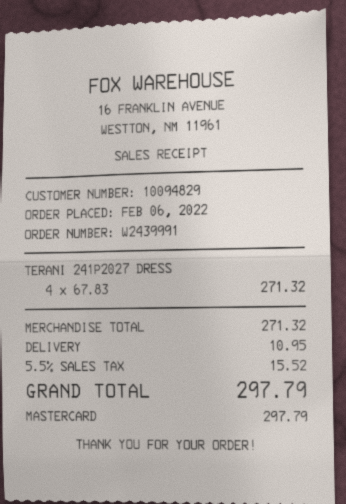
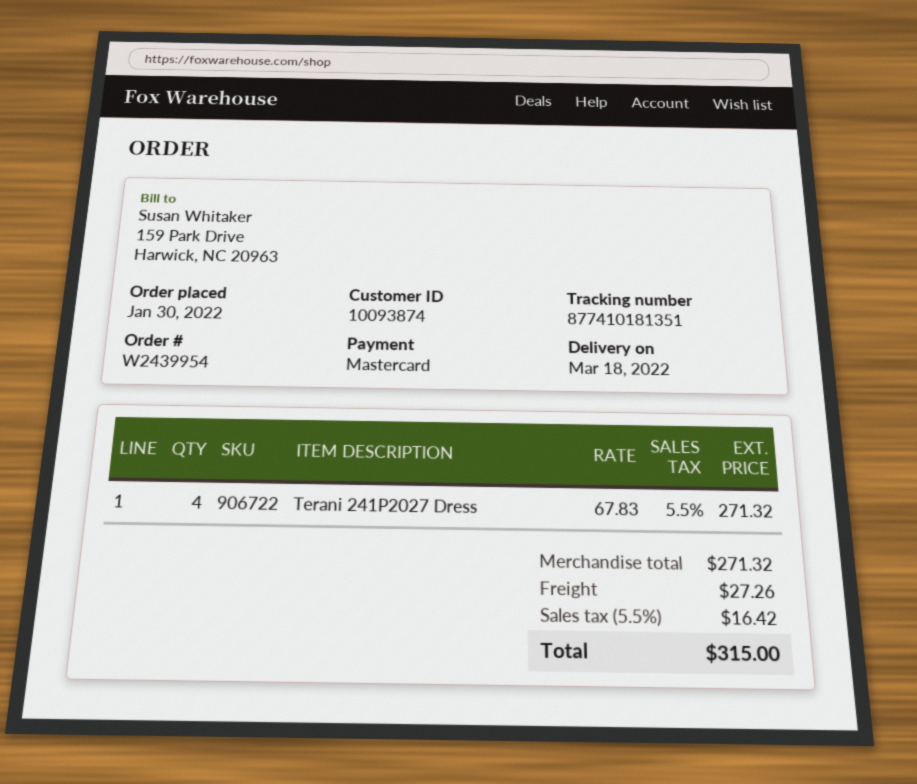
order number: W2439991 -> W2439954
order date: 2022-02-06 -> 2022-01-30
customer number: 10094829 -> 10093874
shipping: 10.95 -> 27.26
tax: 5.5% = 15.52 -> 5.5% = 16.42
total: 297.79 -> 315.00

